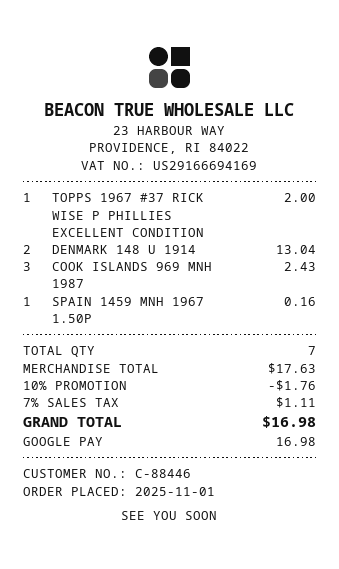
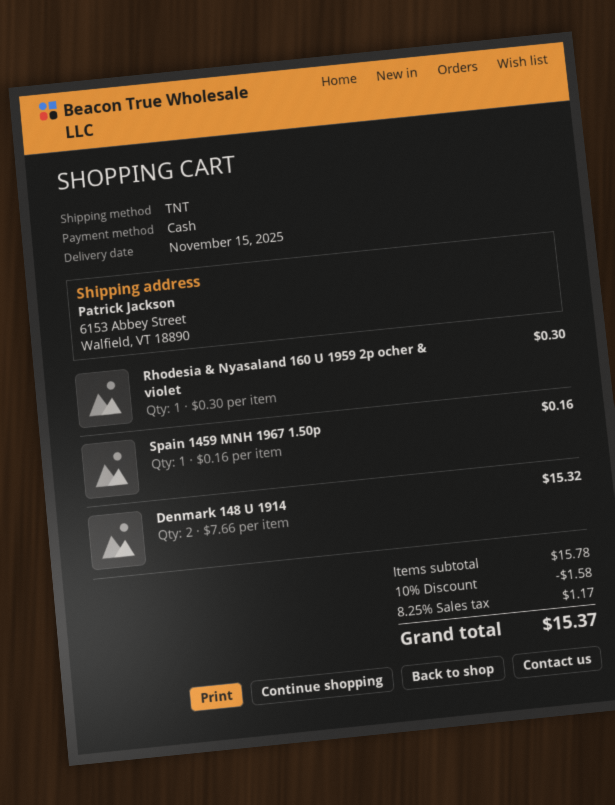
payment method: Google Pay -> cash
TOPPS 1967 #37 RICK WISE P PHILLIES EXCELLENT CONDITION: 1 for 2.00 -> none
DENMARK 148 U 1914: 2 for 13.04 -> 2 for 15.32
COOK ISLANDS 969 MNH 1987: 3 for 2.43 -> none
Rhodesia & Nyasaland 160 U 1959 2p ocher & violet: none -> 1 for 0.30
subtotal: 17.63 -> 15.78
discount: 10% = 1.76 -> 10% = 1.58
tax: 7% = 1.11 -> 8.25% = 1.17
total: 16.98 -> 15.37

